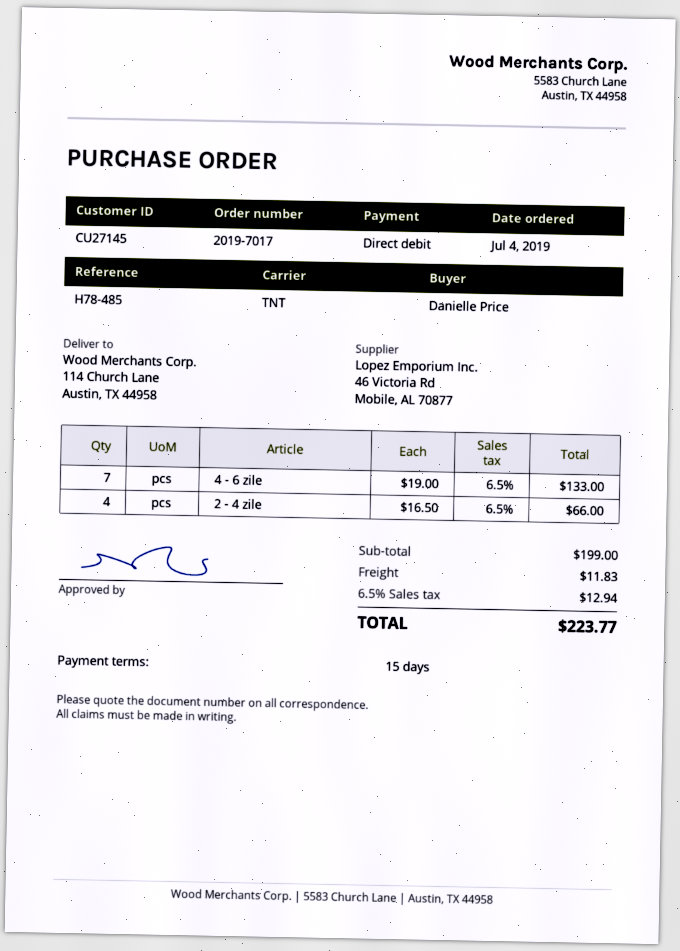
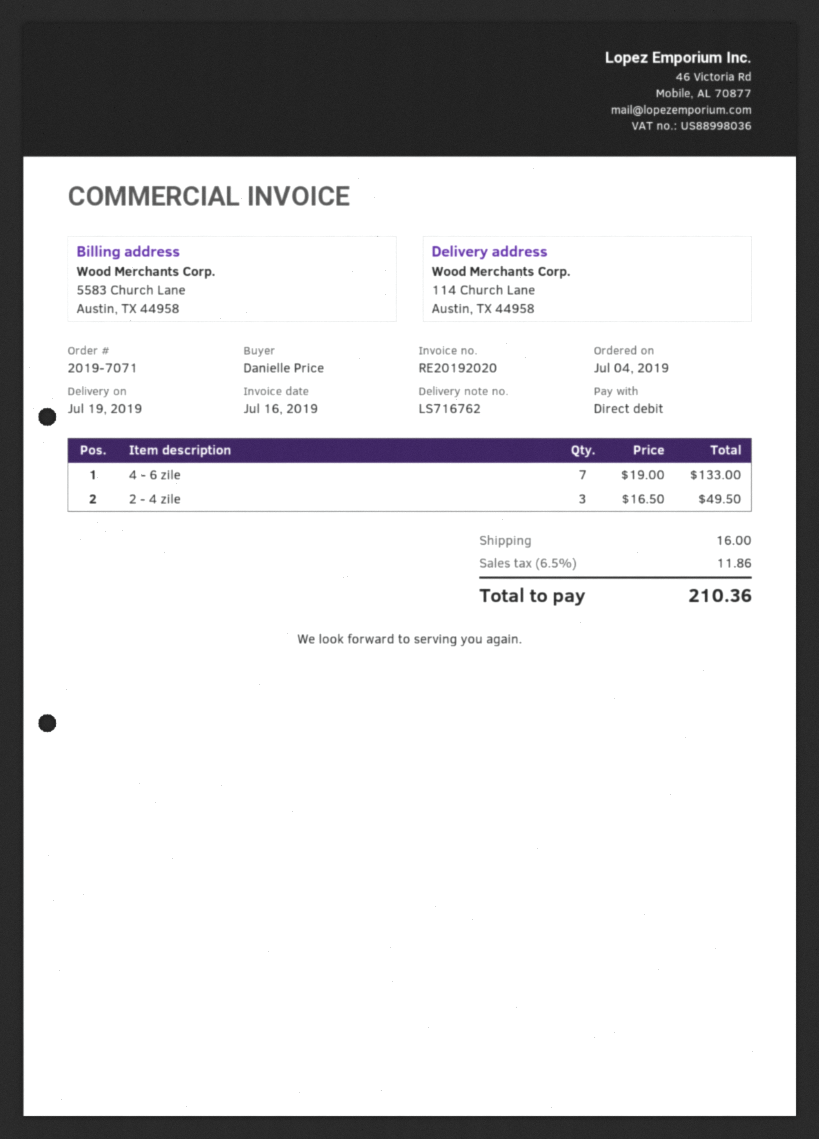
order number: 2019-7017 -> 2019-7071
2 - 4 zile: 4 x 16.50 = 66.00 -> 3 x 16.50 = 49.50
shipping: 11.83 -> 16.00
tax: 6.5% = 12.94 -> 6.5% = 11.86
total: 223.77 -> 210.36

